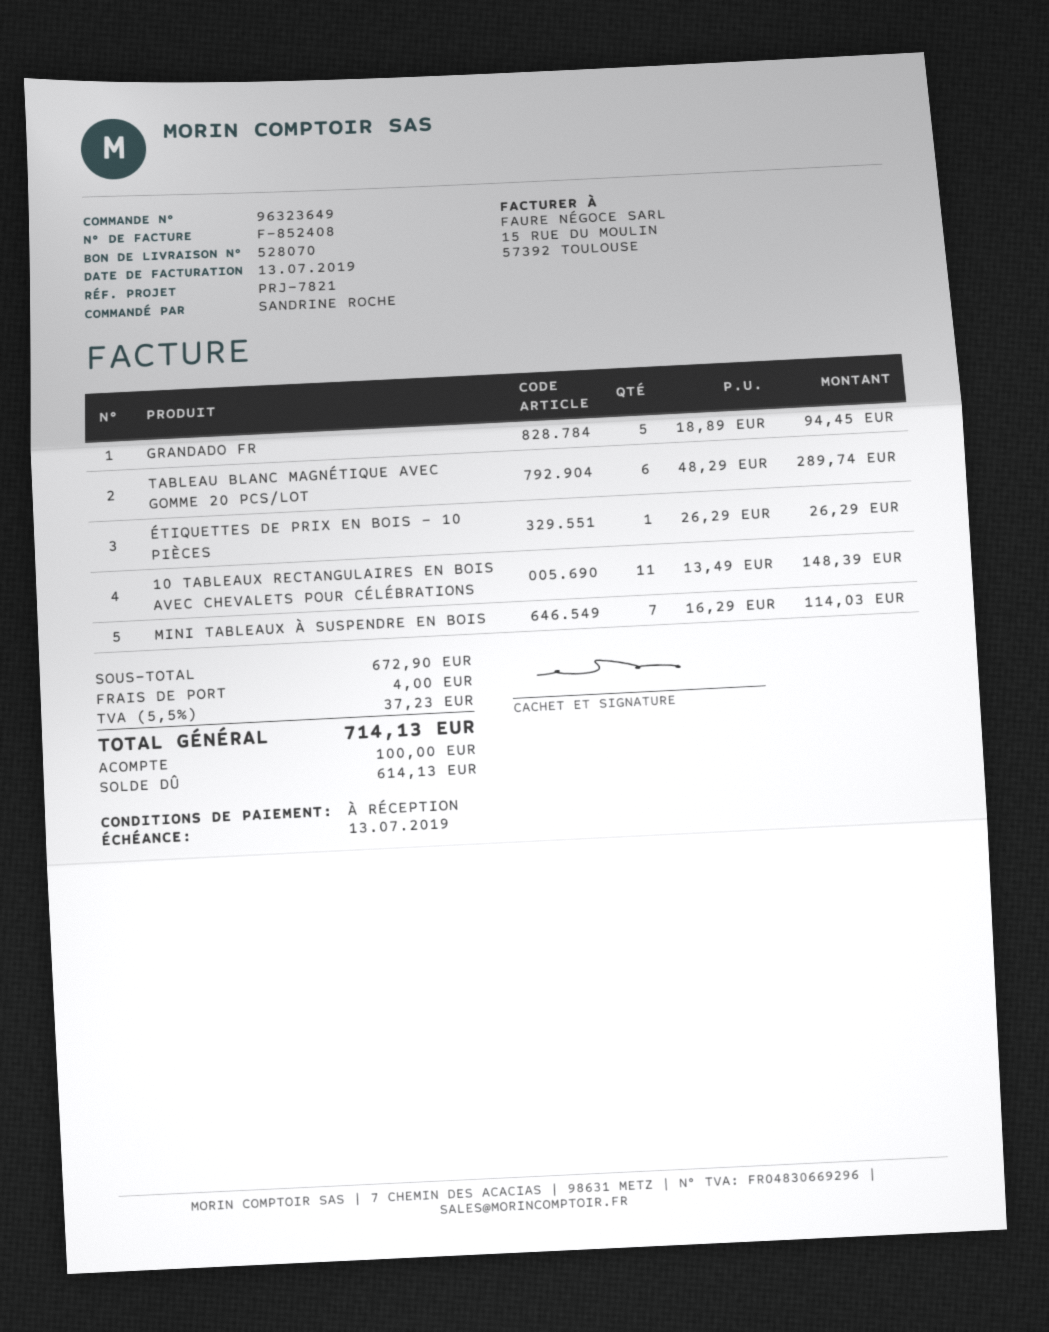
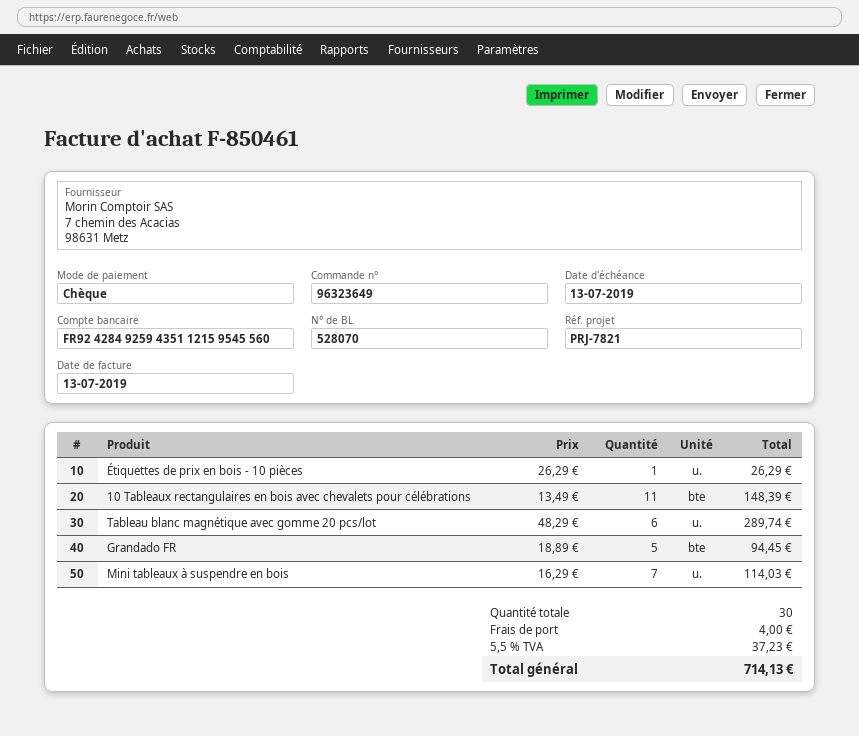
invoice number: F-852408 -> F-850461

